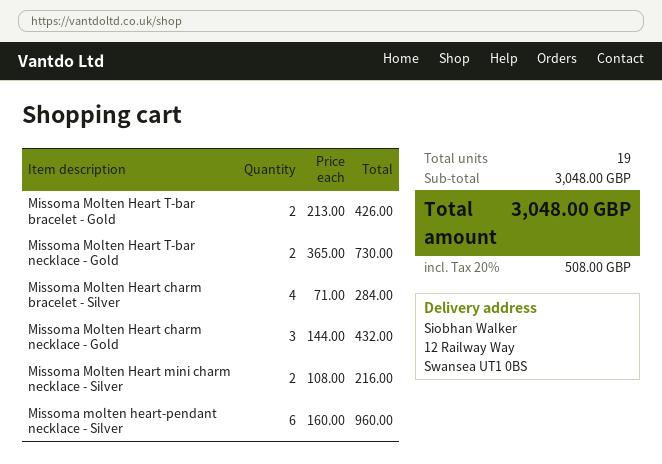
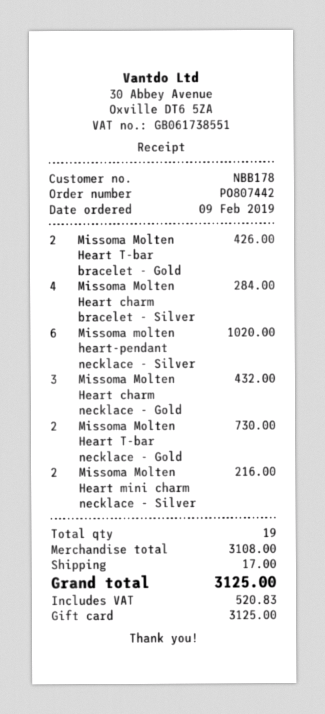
Missoma molten heart-pendant necklace - Silver: 6 for 960.00 -> 6 for 1020.00
subtotal: 3048.00 -> 3108.00
shipping: none -> 17.00
tax: 508.00 -> 520.83
total: 3048.00 -> 3125.00

